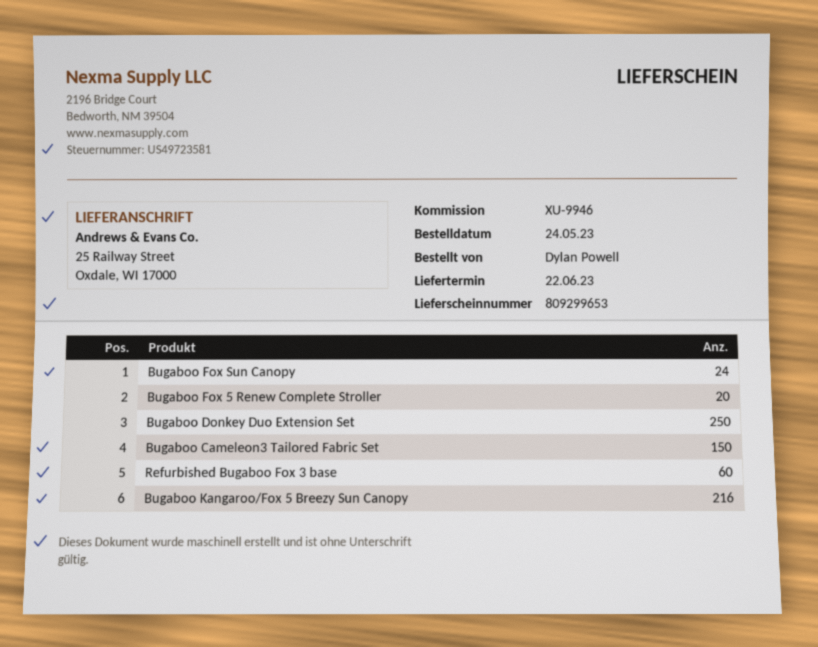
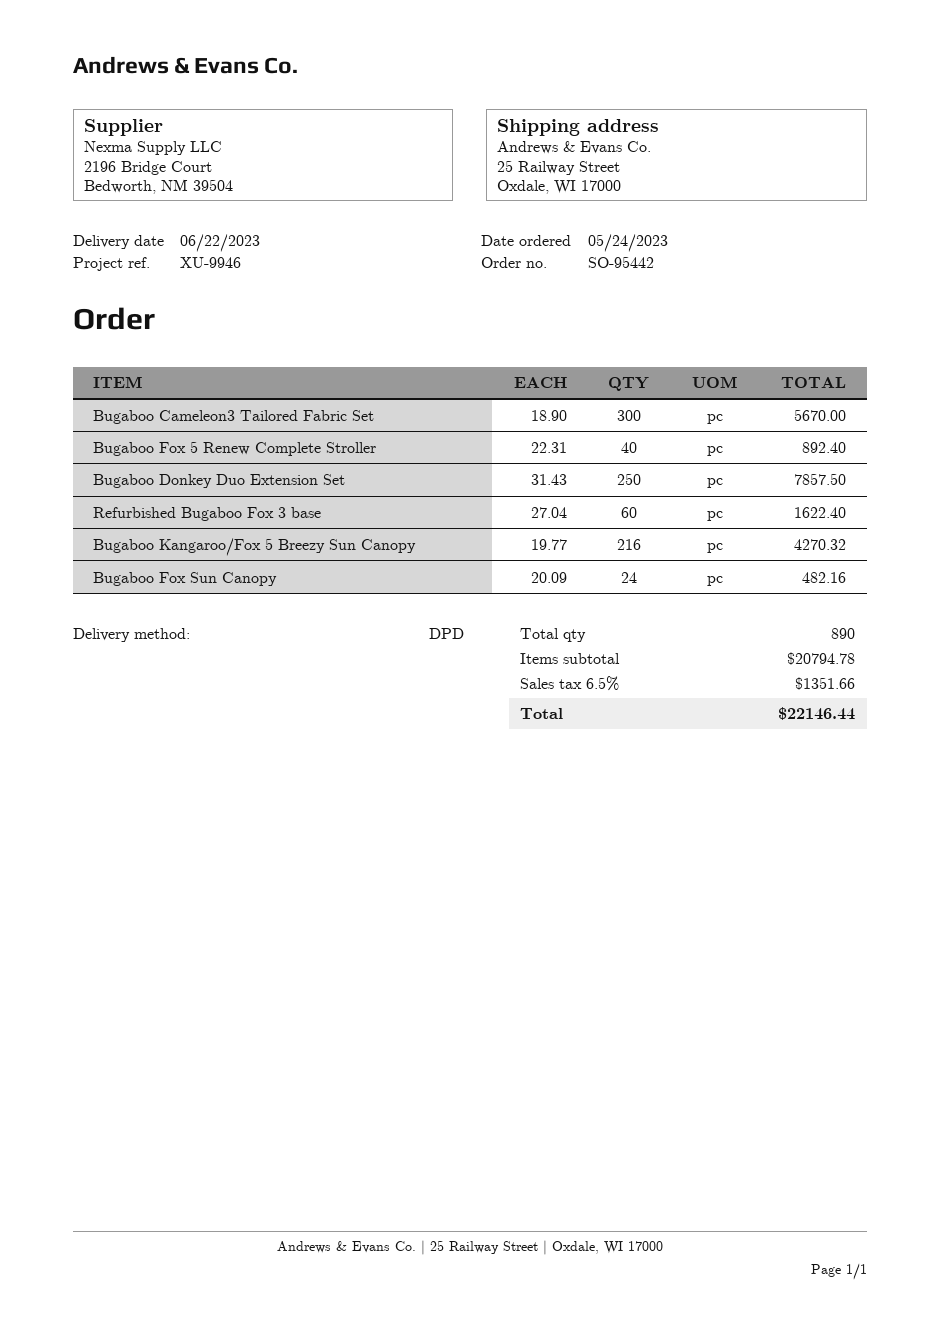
Bugaboo Fox 5 Renew Complete Stroller: 20 -> 40
Bugaboo Cameleon3 Tailored Fabric Set: 150 -> 300

